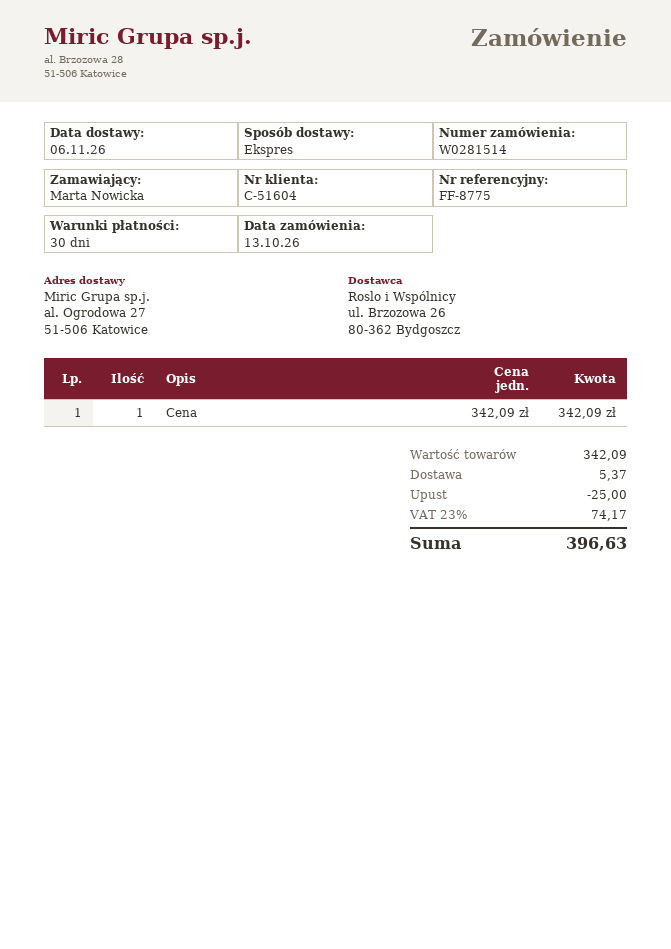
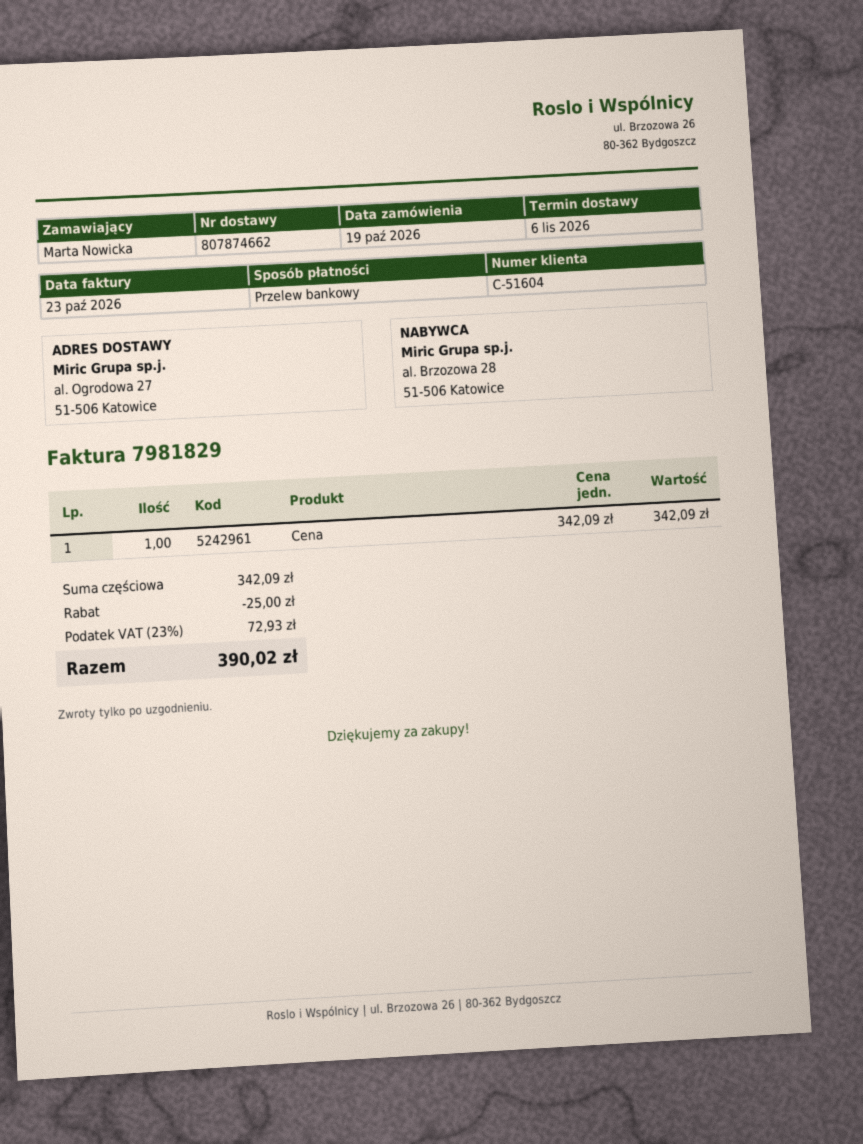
order date: 2026-10-13 -> 2026-10-19
shipping: 5.37 -> none
tax: 23% = 74.17 -> 23% = 72.93
total: 396.63 -> 390.02

